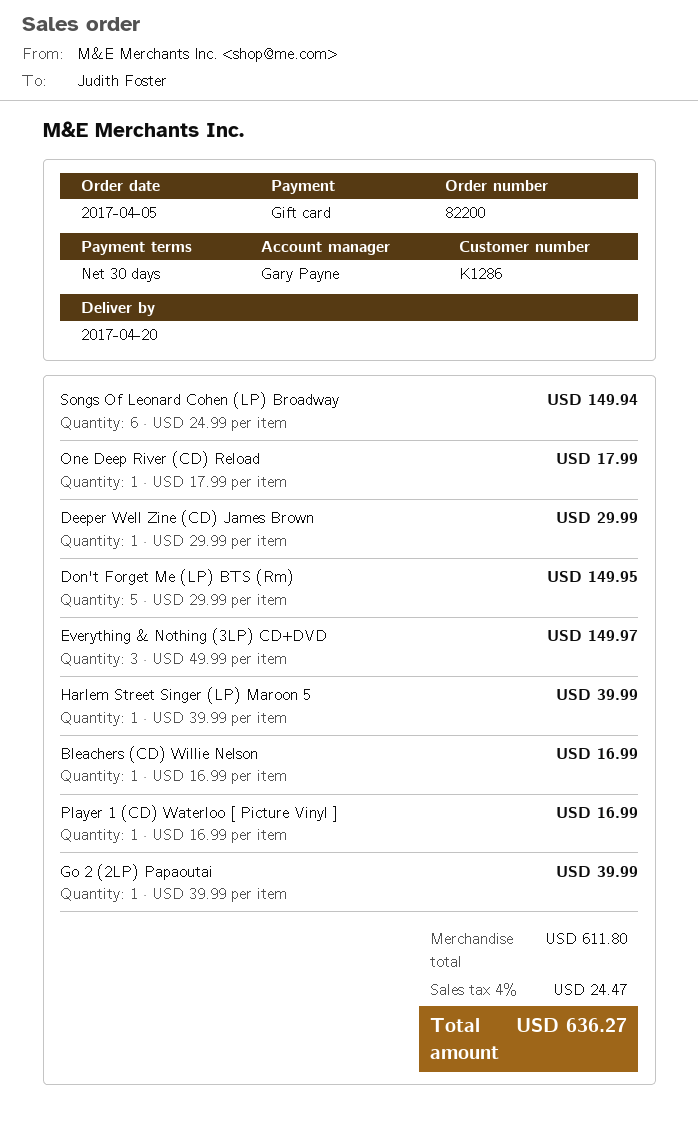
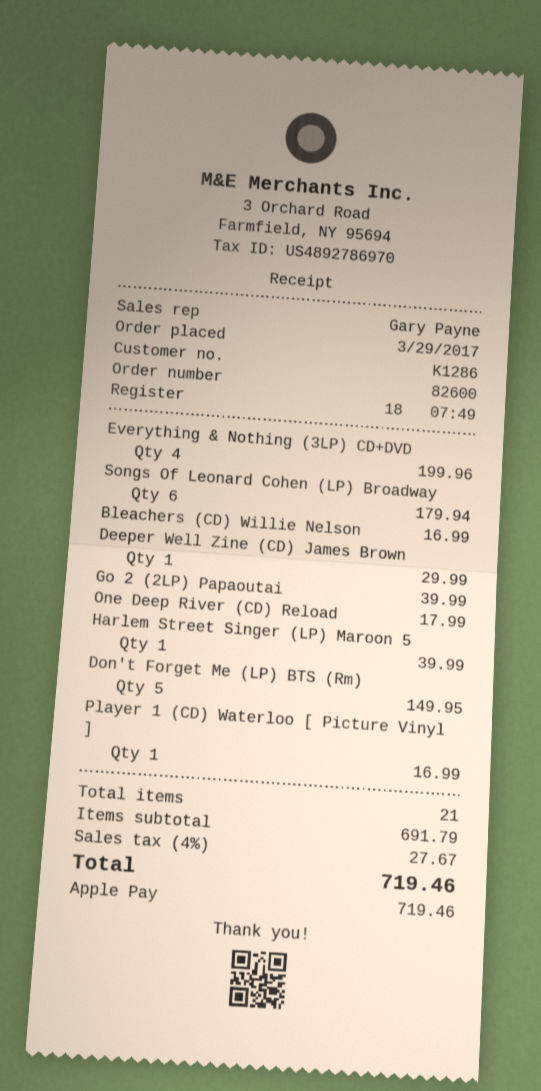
order number: 82200 -> 82600
order date: 2017-04-05 -> 2017-03-29
payment method: gift card -> Apple Pay
Songs Of Leonard Cohen (LP) Broadway: 6 for 149.94 -> 6 for 179.94
Everything & Nothing (3LP) CD+DVD: 3 for 149.97 -> 4 for 199.96
subtotal: 611.80 -> 691.79
tax: 4% = 24.47 -> 4% = 27.67
total: 636.27 -> 719.46

